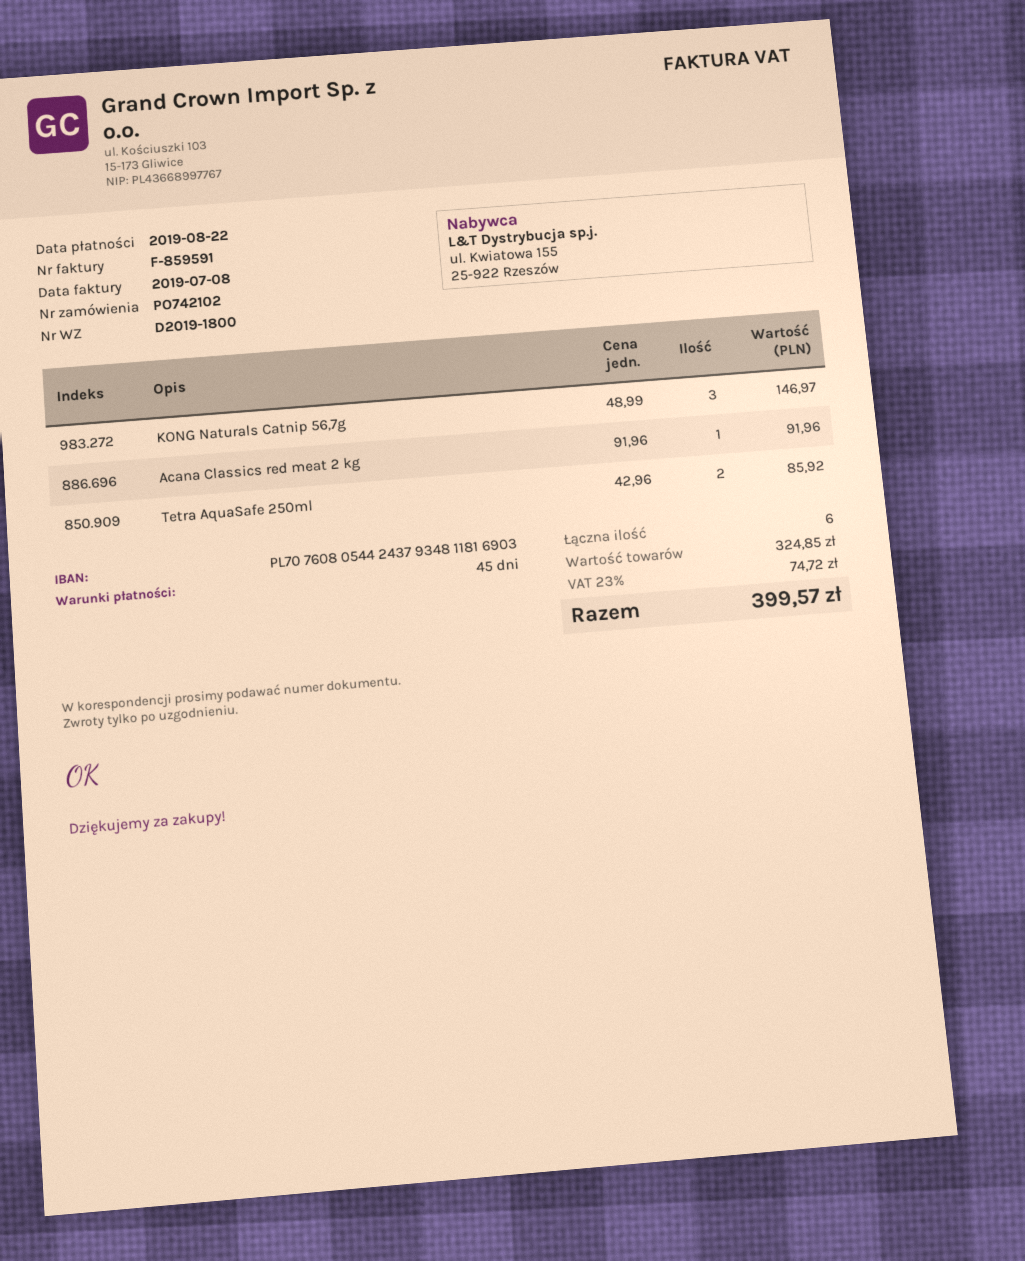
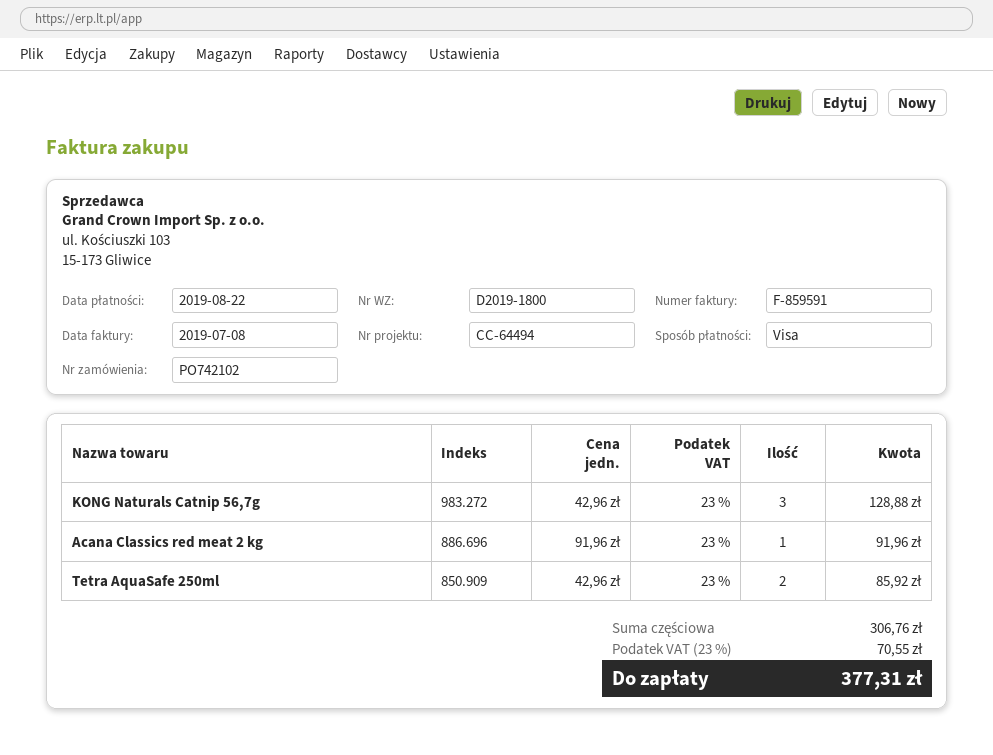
KONG Naturals Catnip 56,7g: 3 x 48.99 = 146.97 -> 3 x 42.96 = 128.88
subtotal: 324.85 -> 306.76
tax: 23% = 74.72 -> 23% = 70.55
total: 399.57 -> 377.31

